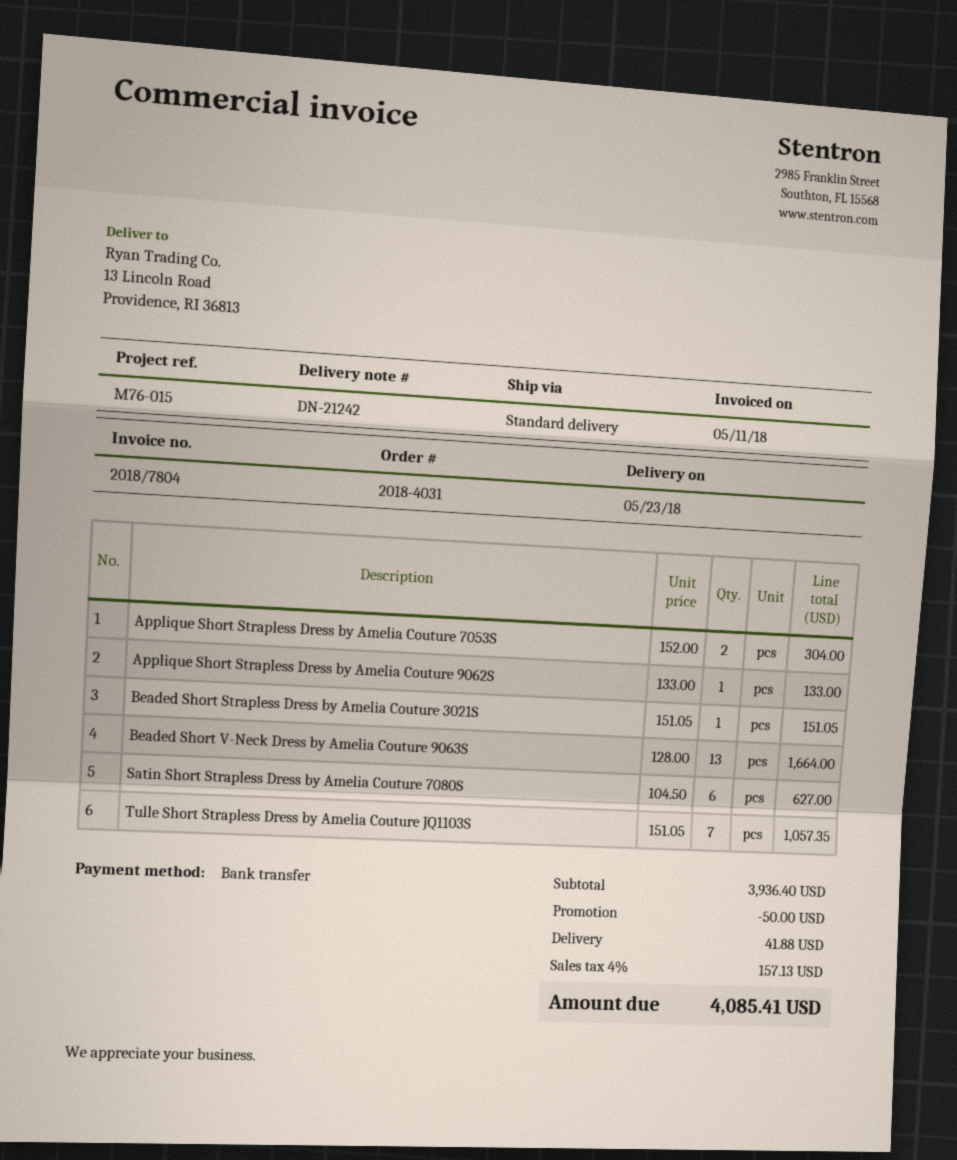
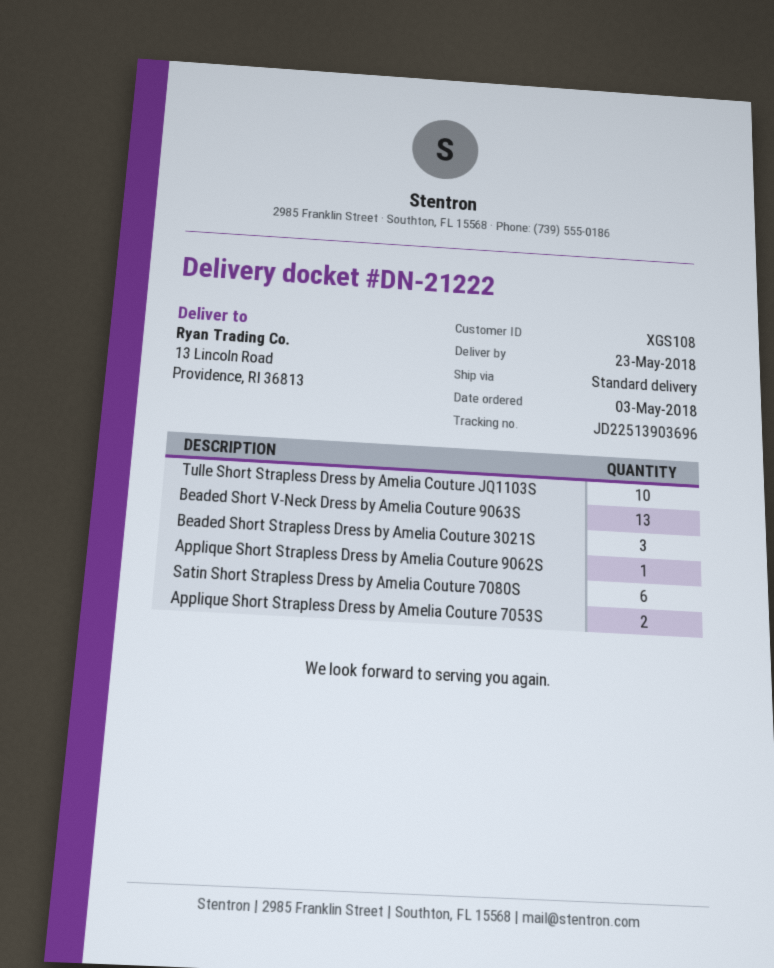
delivery note number: DN-21242 -> DN-21222
Beaded Short Strapless Dress by Amelia Couture 3021S: 1 -> 3
Tulle Short Strapless Dress by Amelia Couture JQ1103S: 7 -> 10

